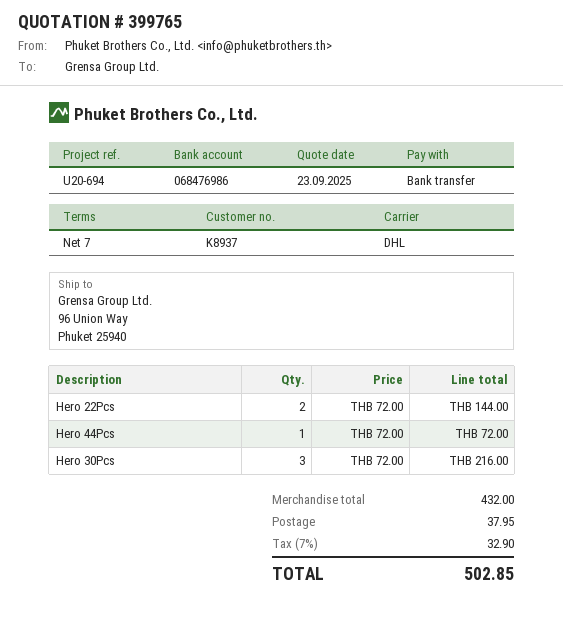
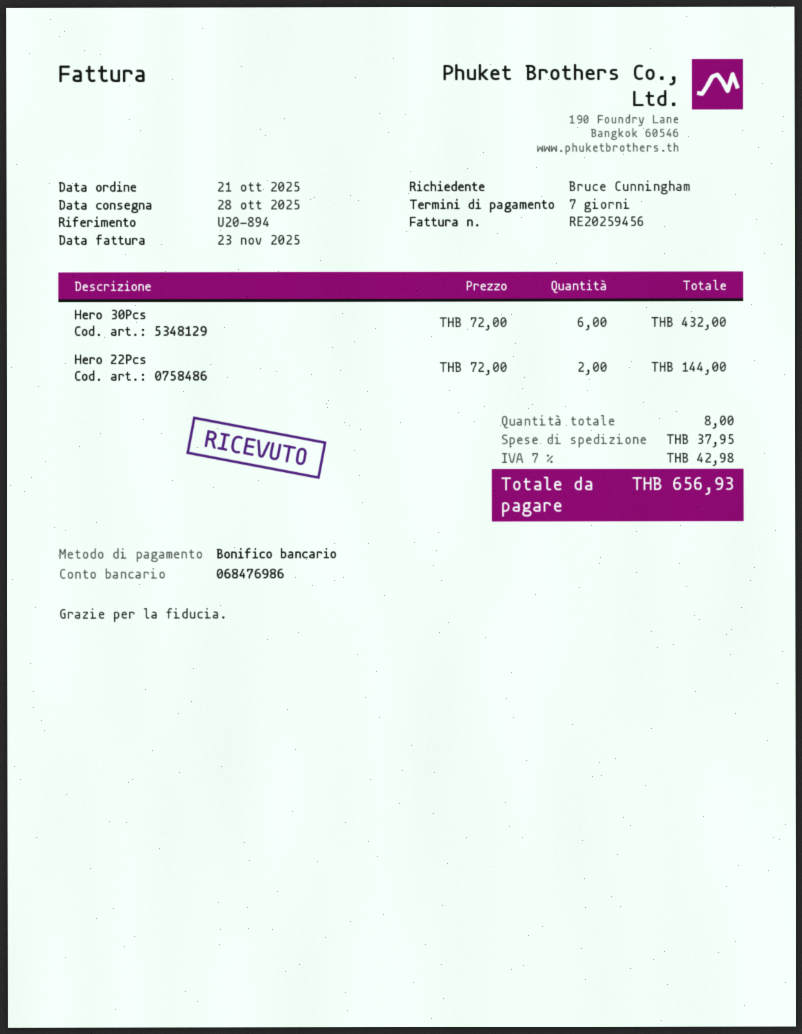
reference: U20-694 -> U20-894
Hero 44Pcs: 1 x 72.00 = 72.00 -> none
Hero 30Pcs: 3 x 72.00 = 216.00 -> 6 x 72.00 = 432.00
tax: 7% = 32.90 -> 7% = 42.98
total: 502.85 -> 656.93

